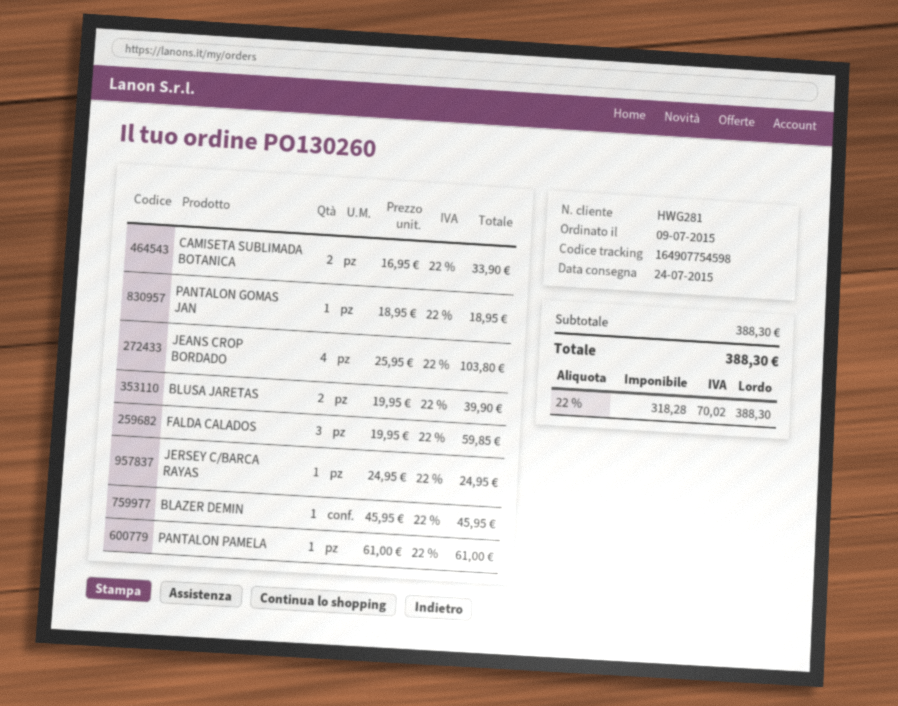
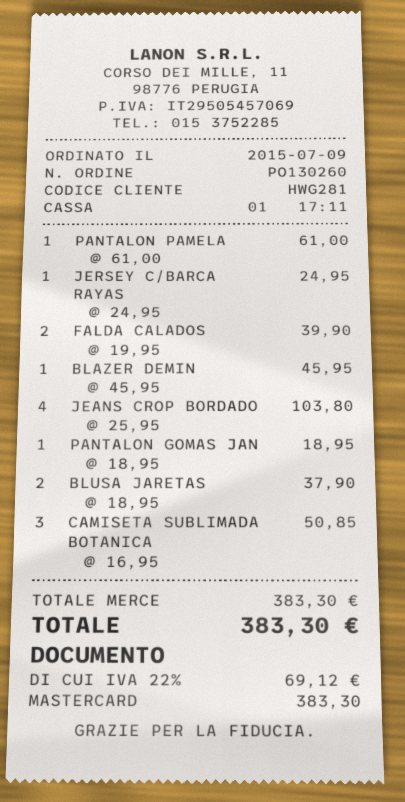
CAMISETA SUBLIMADA BOTANICA: 2 x 16.95 = 33.90 -> 3 x 16.95 = 50.85
BLUSA JARETAS: 2 x 19.95 = 39.90 -> 2 x 18.95 = 37.90
FALDA CALADOS: 3 x 19.95 = 59.85 -> 2 x 19.95 = 39.90
subtotal: 388.30 -> 383.30
tax: 22% = 70.02 -> 22% = 69.12
total: 388.30 -> 383.30

